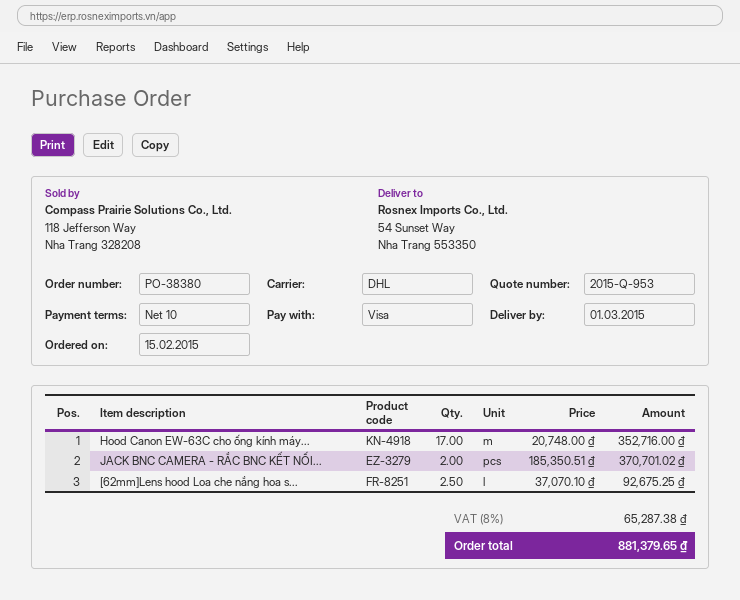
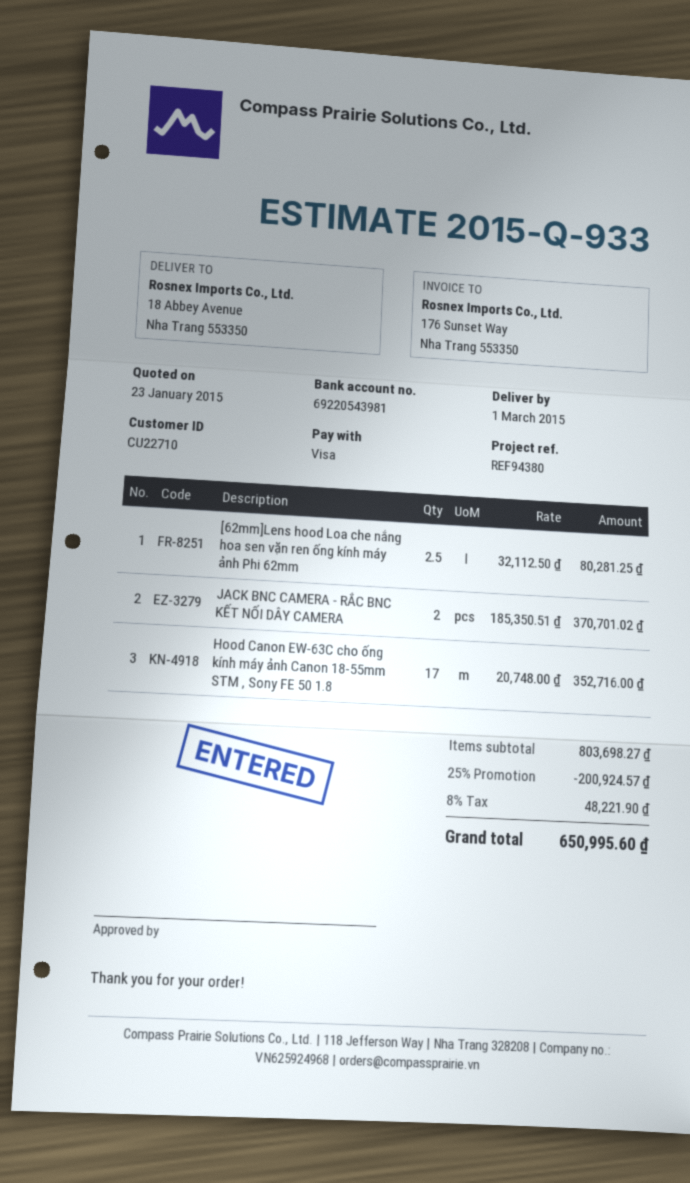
quote number: 2015-Q-953 -> 2015-Q-933
ship to: 54 Sunset Way, Nha Trang 553350 -> 18 Abbey Avenue, Nha Trang 553350
[62mm]Lens hood Loa che nắng hoa s...: 2.5 x 37070.10 = 92675.25 -> 2.5 x 32112.50 = 80281.25
discount: none -> 25% = 200924.57
tax: 8% = 65287.38 -> 8% = 48221.90
total: 881379.65 -> 650995.60

